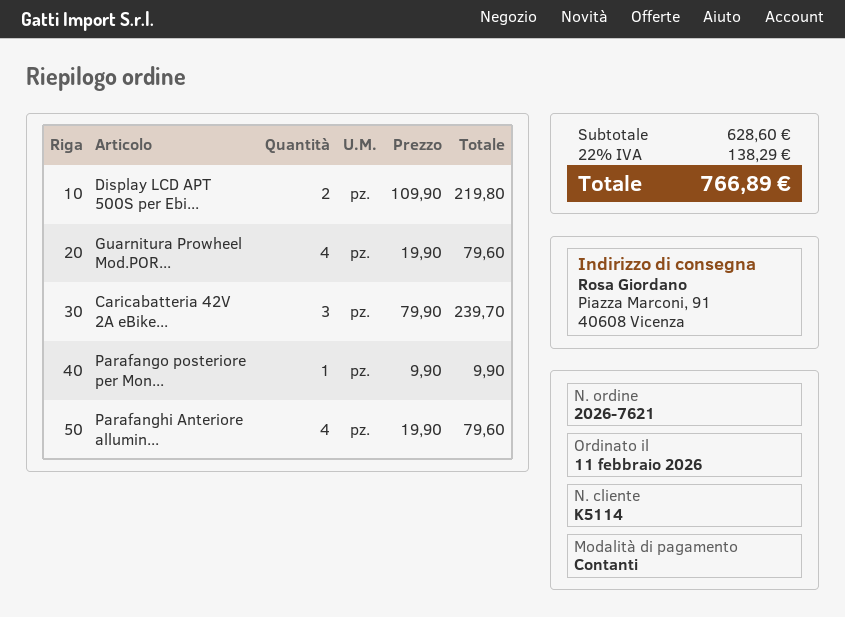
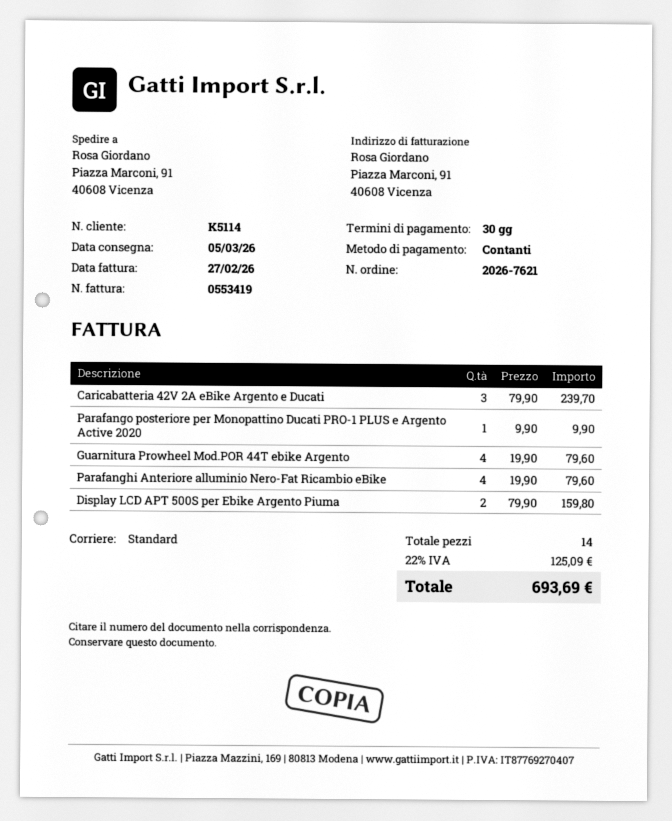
Display LCD APT 500S per Ebi...: 2 x 109.90 = 219.80 -> 2 x 79.90 = 159.80
tax: 22% = 138.29 -> 22% = 125.09
total: 766.89 -> 693.69

